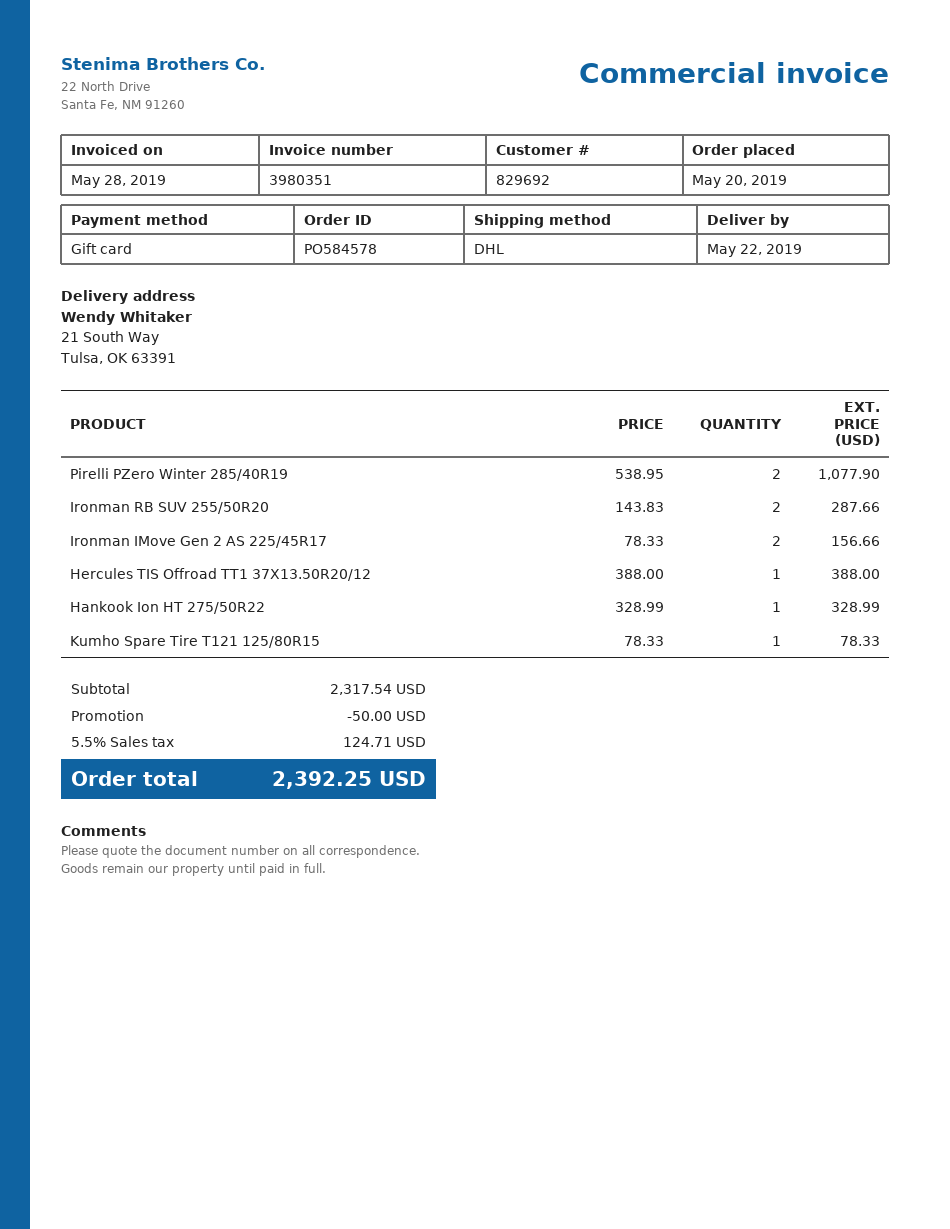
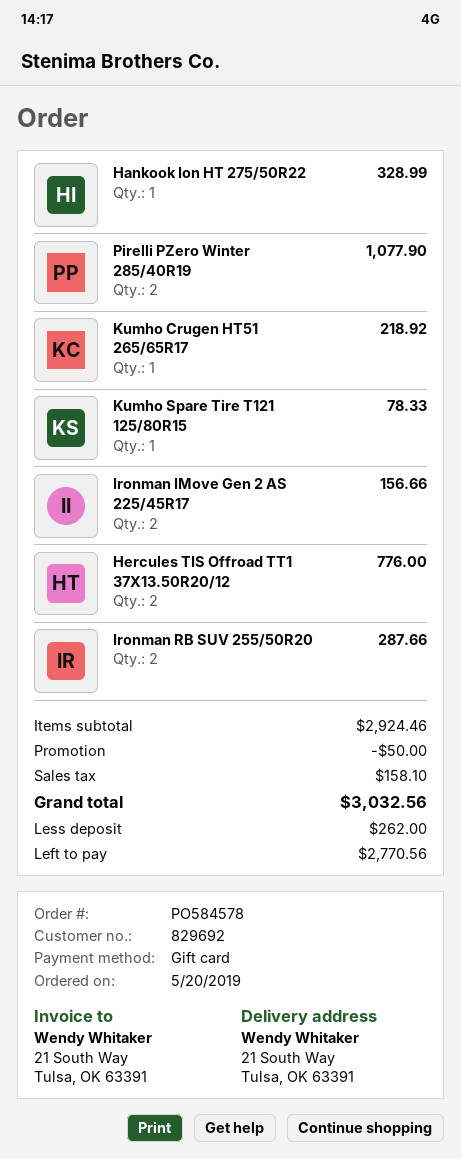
Hercules TIS Offroad TT1 37X13.50R20/12: 1 for 388.00 -> 2 for 776.00
Kumho Crugen HT51 265/65R17: none -> 1 for 218.92
subtotal: 2317.54 -> 2924.46
tax: 124.71 -> 158.10
total: 2392.25 -> 3032.56

